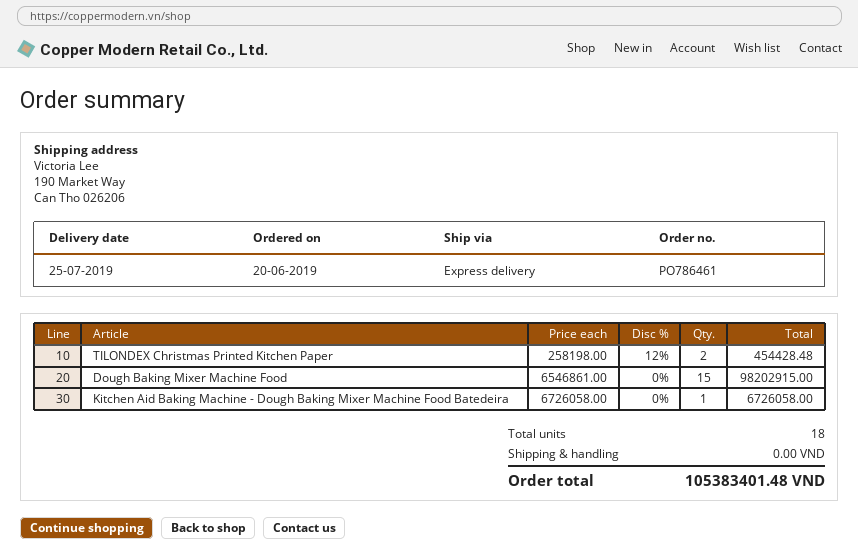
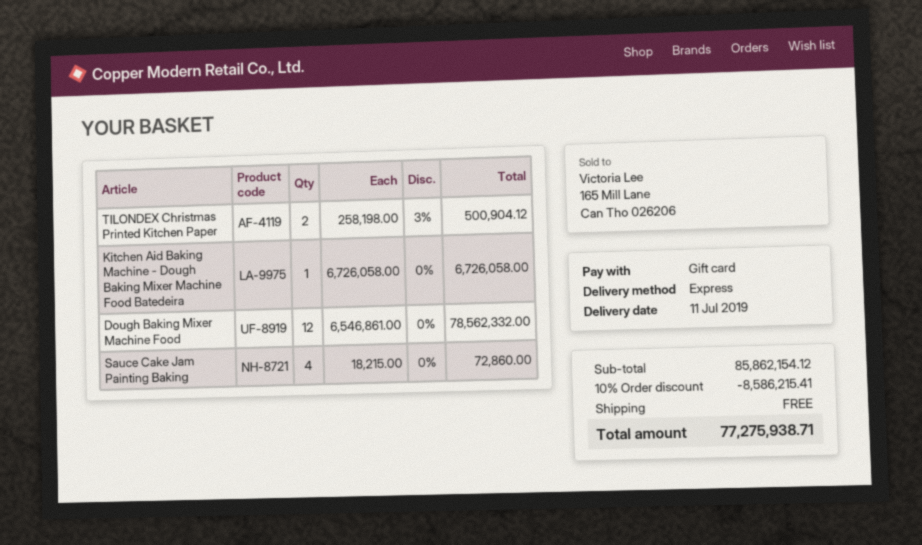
delivery date: 2019-07-25 -> 2019-07-11
TILONDEX Christmas Printed Kitchen Paper: 2 x 258198.00 - 12% = 454428.48 -> 2 x 258198.00 - 3% = 500904.12
Dough Baking Mixer Machine Food: 15 x 6546861.00 = 98202915.00 -> 12 x 6546861.00 = 78562332.00
Sauce Cake Jam Painting Baking: none -> 4 x 18215.00 = 72860.00
discount: none -> 10% = 8586215.41
total: 105383401.48 -> 77275938.71

